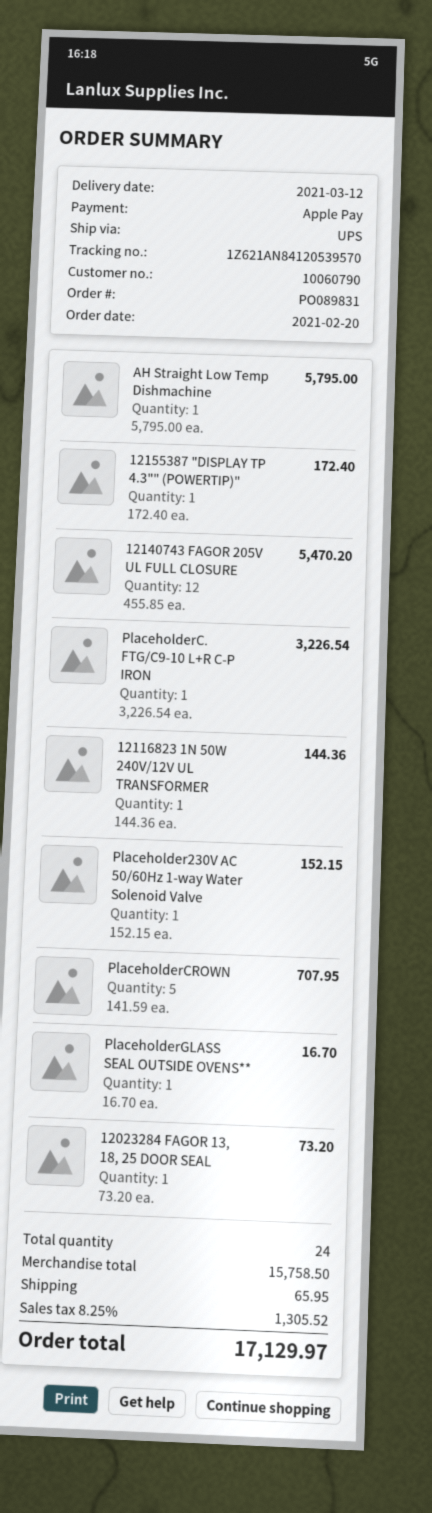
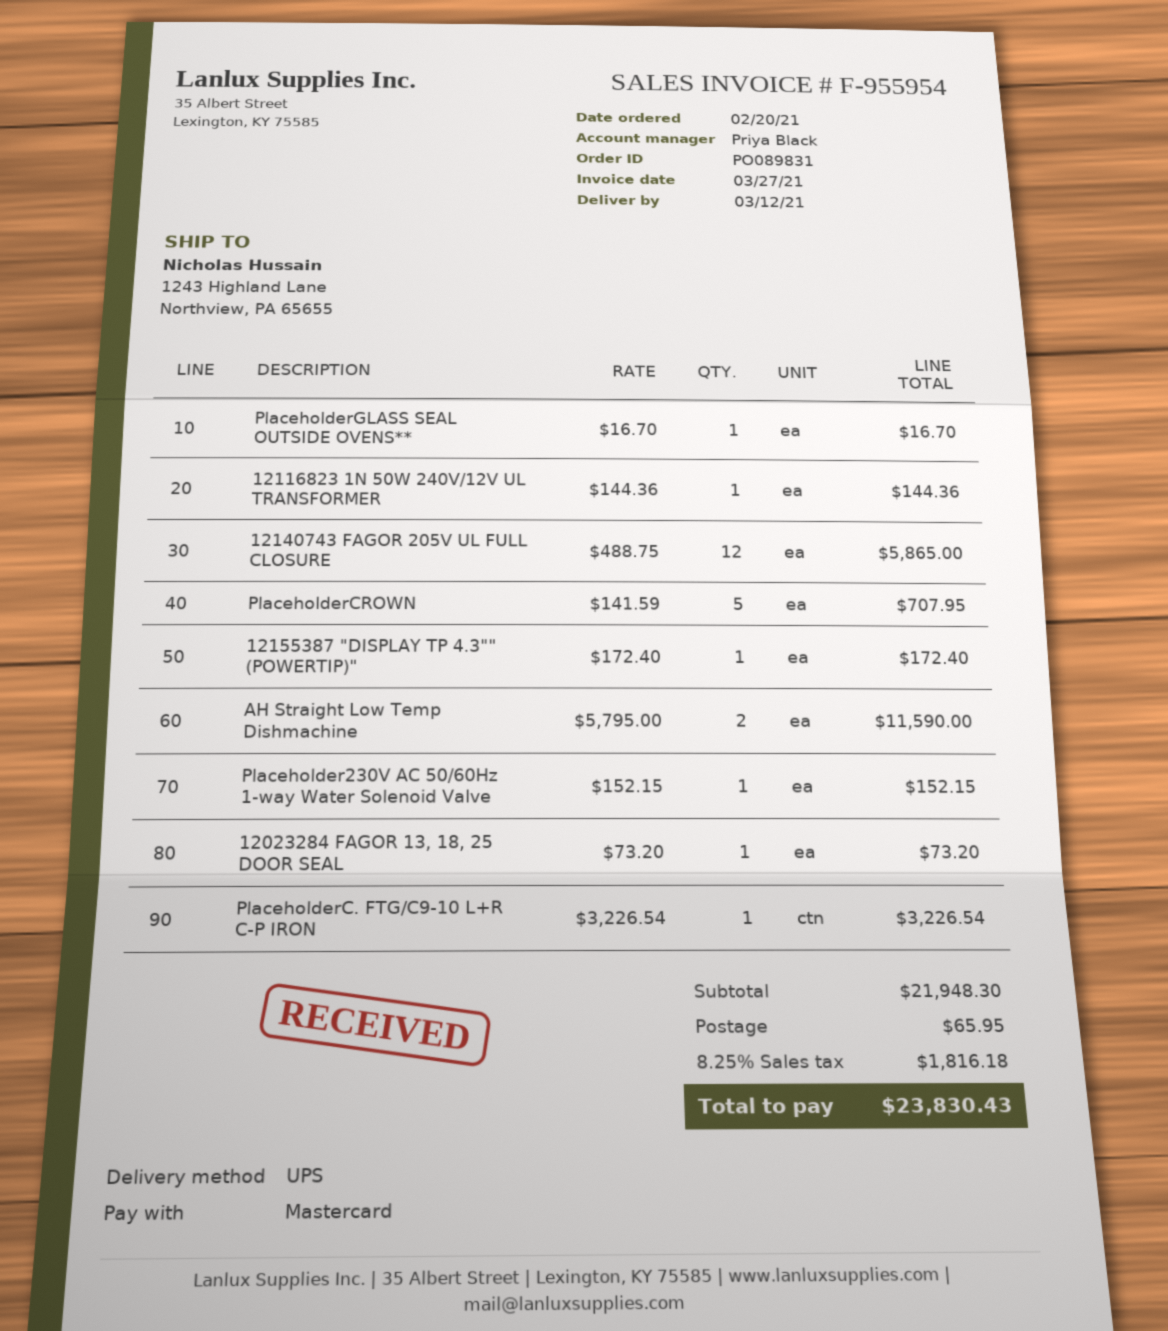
payment method: Apple Pay -> Mastercard
AH Straight Low Temp Dishmachine: 1 x 5795.00 = 5795.00 -> 2 x 5795.00 = 11590.00
12140743 FAGOR 205V UL FULL CLOSURE: 12 x 455.85 = 5470.20 -> 12 x 488.75 = 5865.00
subtotal: 15758.50 -> 21948.30
tax: 8.25% = 1305.52 -> 8.25% = 1816.18
total: 17129.97 -> 23830.43

